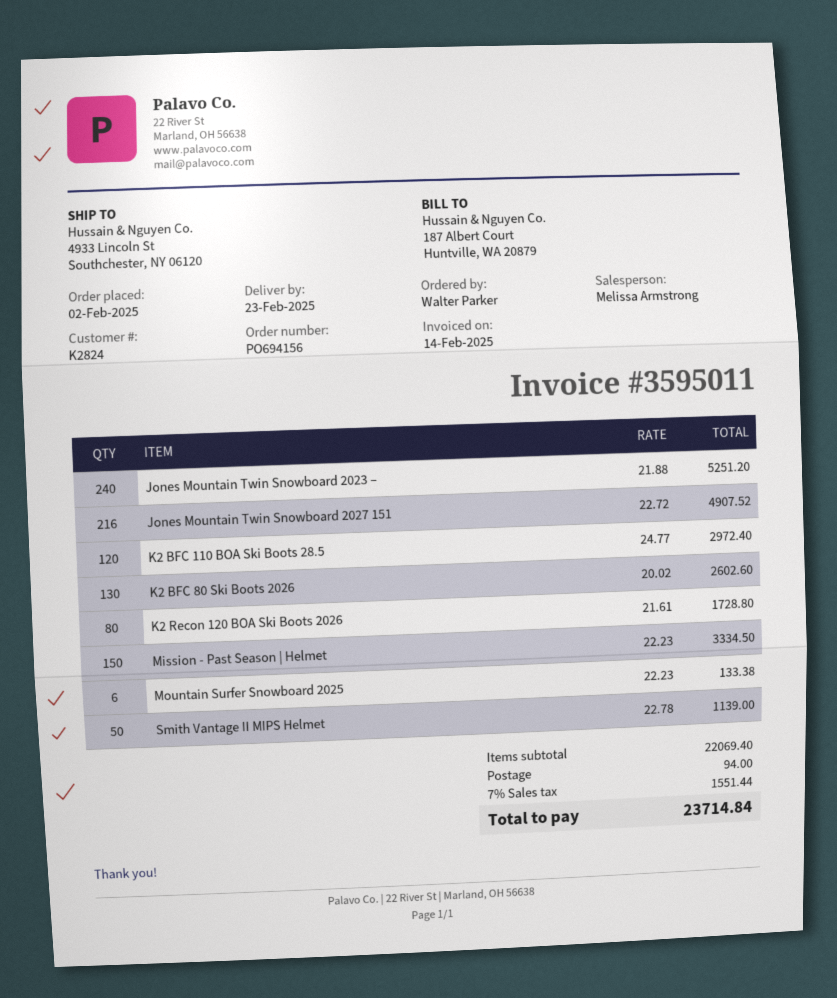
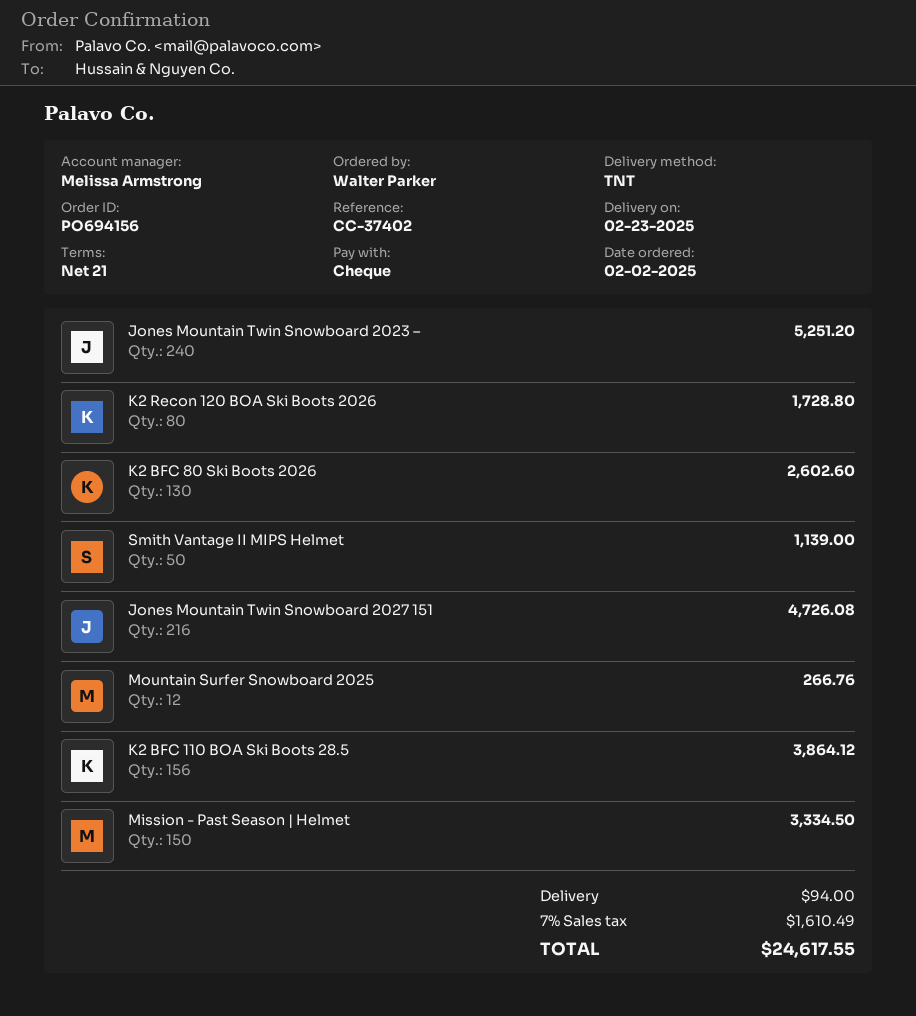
Jones Mountain Twin Snowboard 2027 151: 216 for 4907.52 -> 216 for 4726.08
K2 BFC 110 BOA Ski Boots 28.5: 120 for 2972.40 -> 156 for 3864.12
Mountain Surfer Snowboard 2025: 6 for 133.38 -> 12 for 266.76
tax: 7% = 1551.44 -> 7% = 1610.49
total: 23714.84 -> 24617.55

